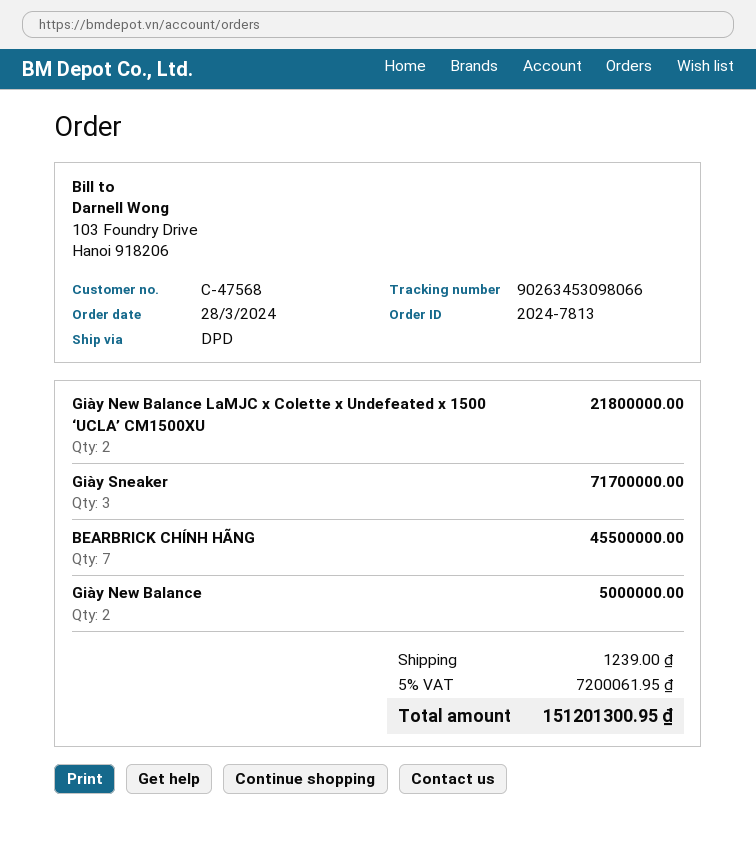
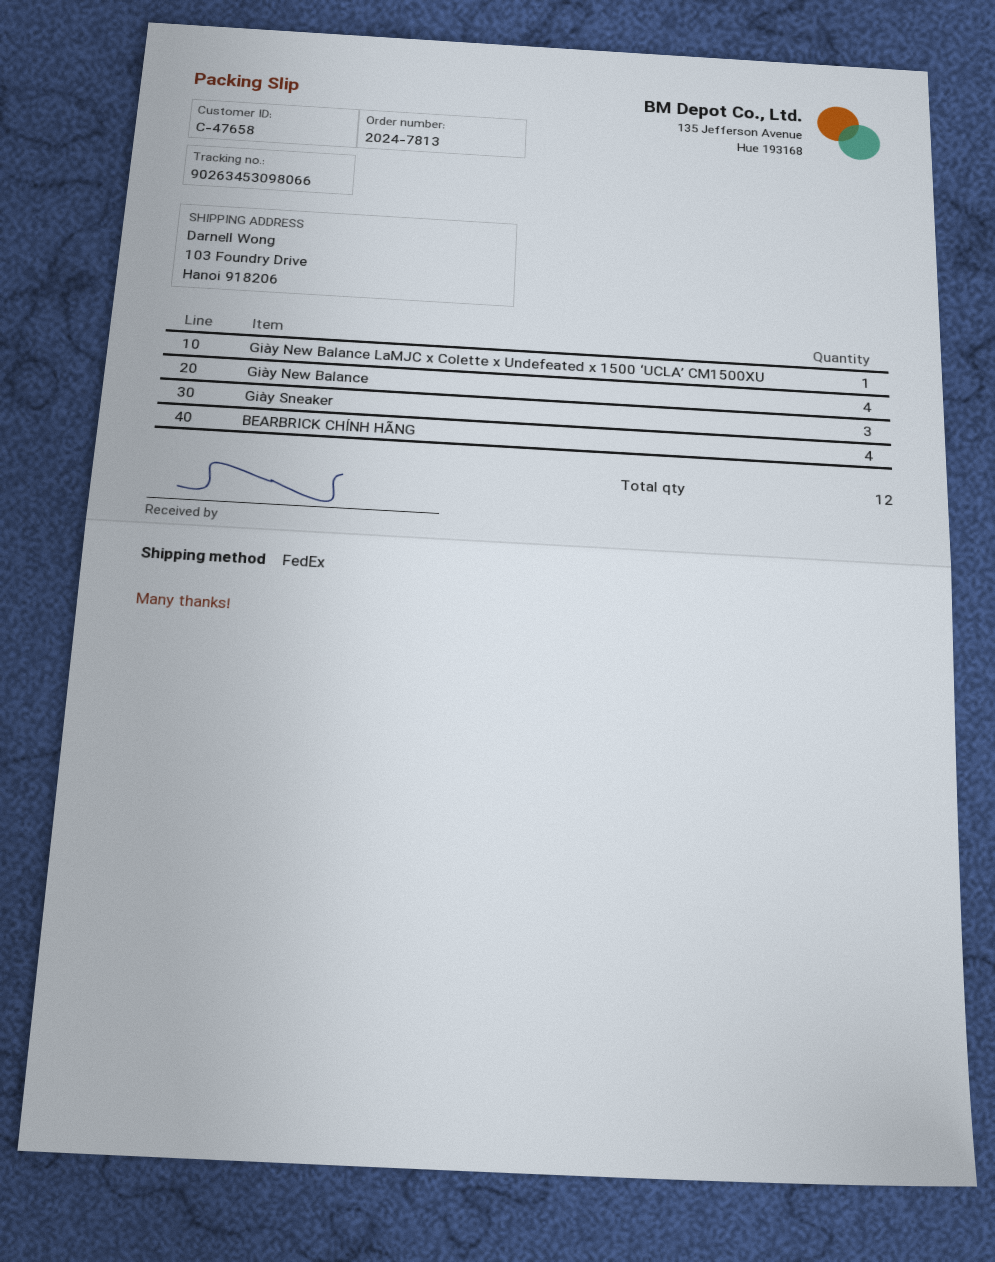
customer number: C-47568 -> C-47658
shipping method: DPD -> FedEx
Giày New Balance LaMJC x Colette x Undefeated x 1500 ‘UCLA’ CM1500XU: 2 -> 1
BEARBRICK CHÍNH HÃNG: 7 -> 4
Giày New Balance: 2 -> 4

